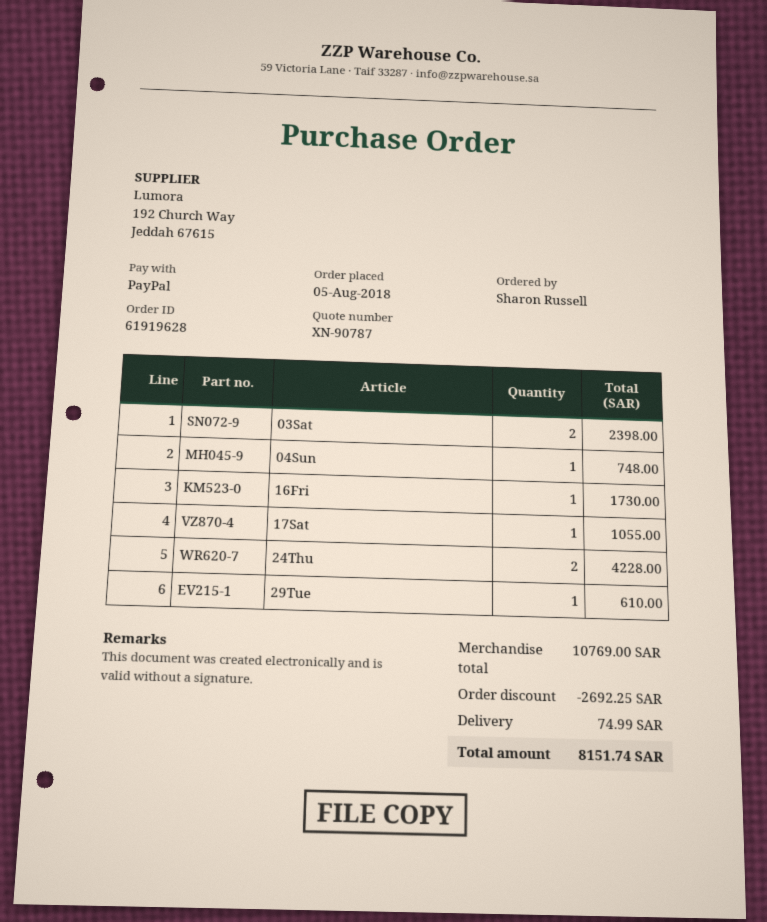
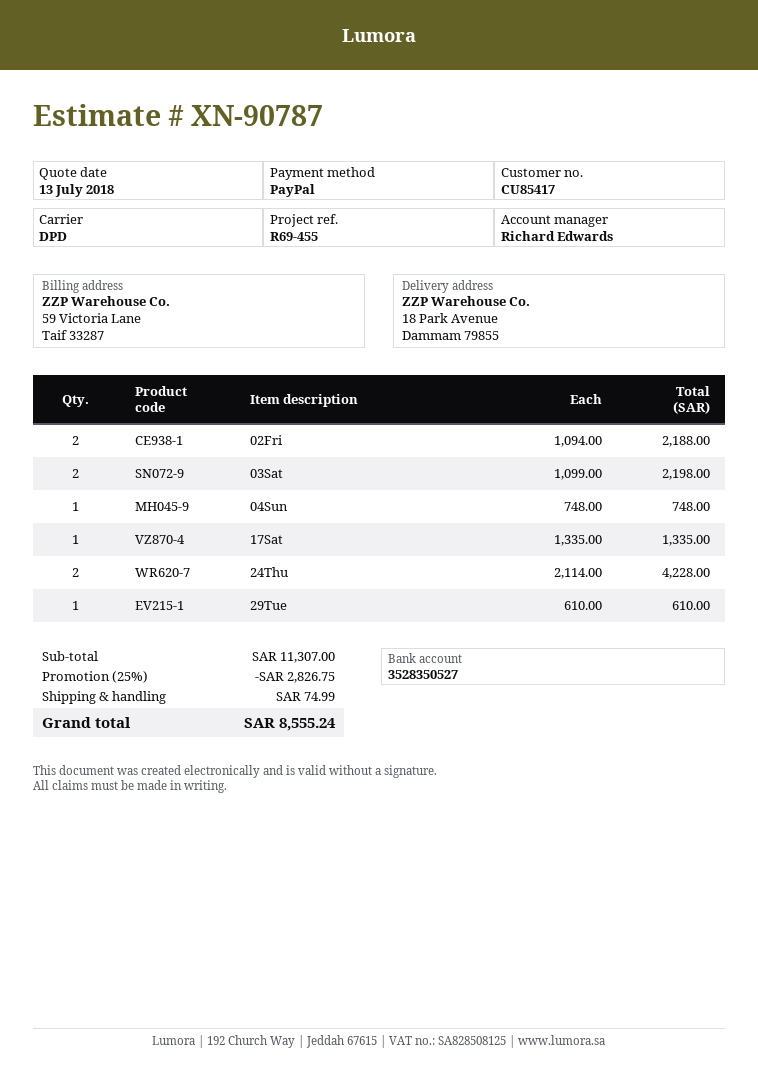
03Sat: 2 for 2398.00 -> 2 for 2198.00
16Fri: 1 for 1730.00 -> none
17Sat: 1 for 1055.00 -> 1 for 1335.00
02Fri: none -> 2 for 2188.00
subtotal: 10769.00 -> 11307.00
discount: 2692.25 -> 2826.75
total: 8151.74 -> 8555.24

